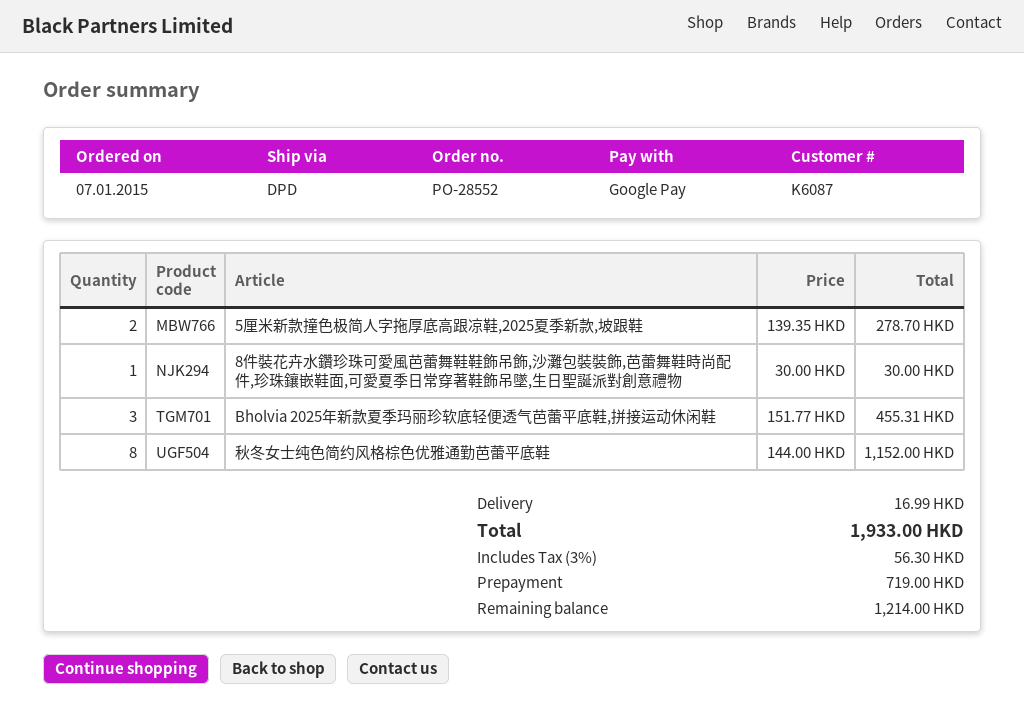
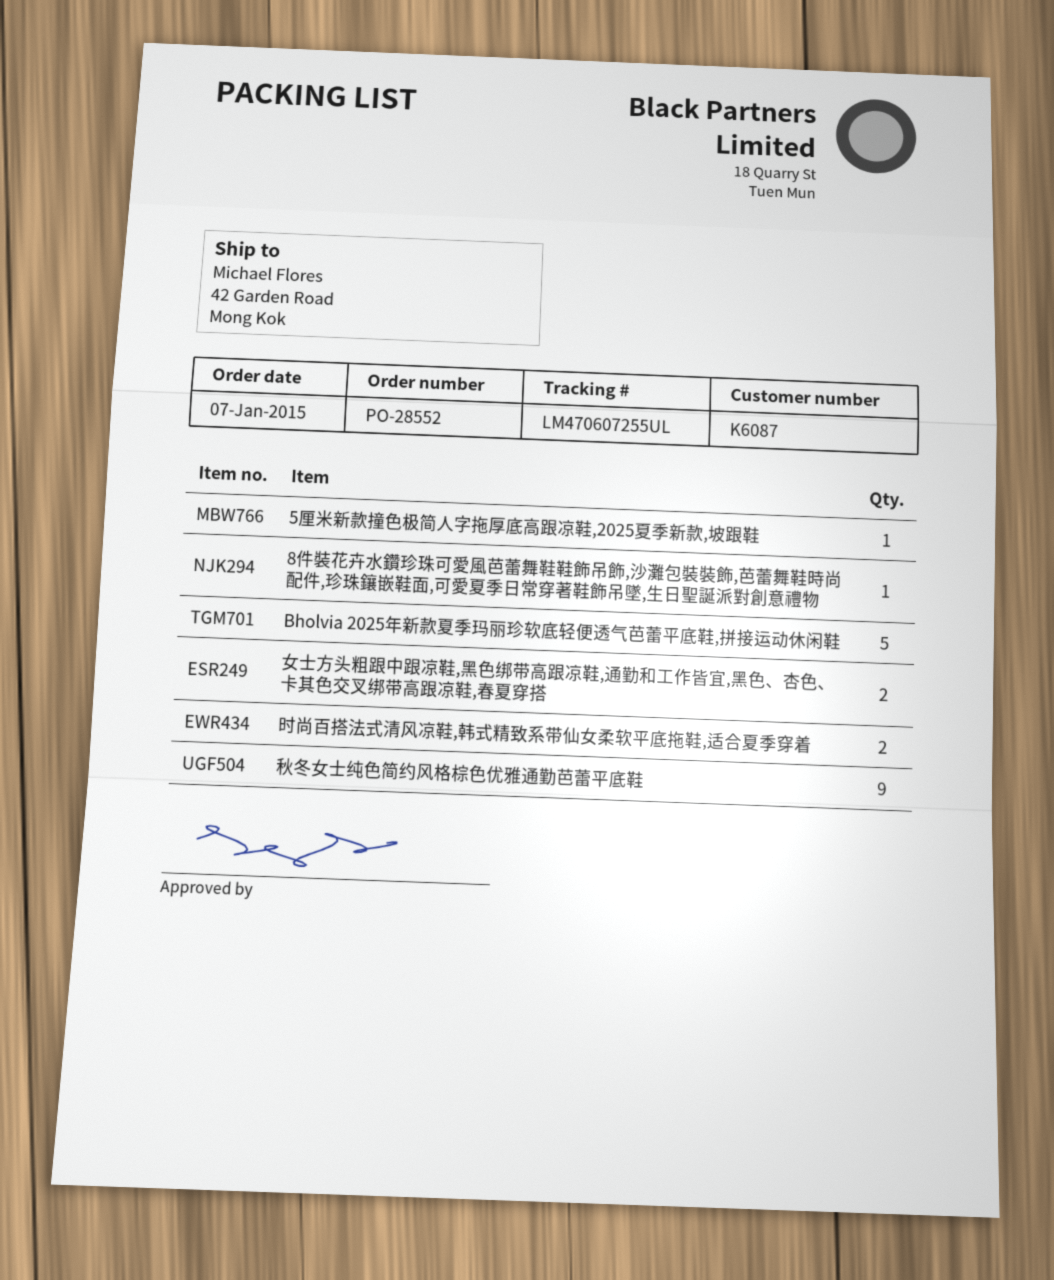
5厘米新款撞色极简人字拖厚底高跟凉鞋,2025夏季新款,坡跟鞋: 2 -> 1
Bholvia 2025年新款夏季玛丽珍软底轻便透气芭蕾平底鞋,拼接运动休闲鞋: 3 -> 5
秋冬女士纯色简约风格棕色优雅通勤芭蕾平底鞋: 8 -> 9
女士方头粗跟中跟凉鞋,黑色绑带高跟凉鞋,通勤和工作皆宜,黑色、杏色、卡其色交叉绑带高跟凉鞋,春夏穿搭: none -> 2
时尚百搭法式清风凉鞋,韩式精致系带仙女柔软平底拖鞋,适合夏季穿着: none -> 2

